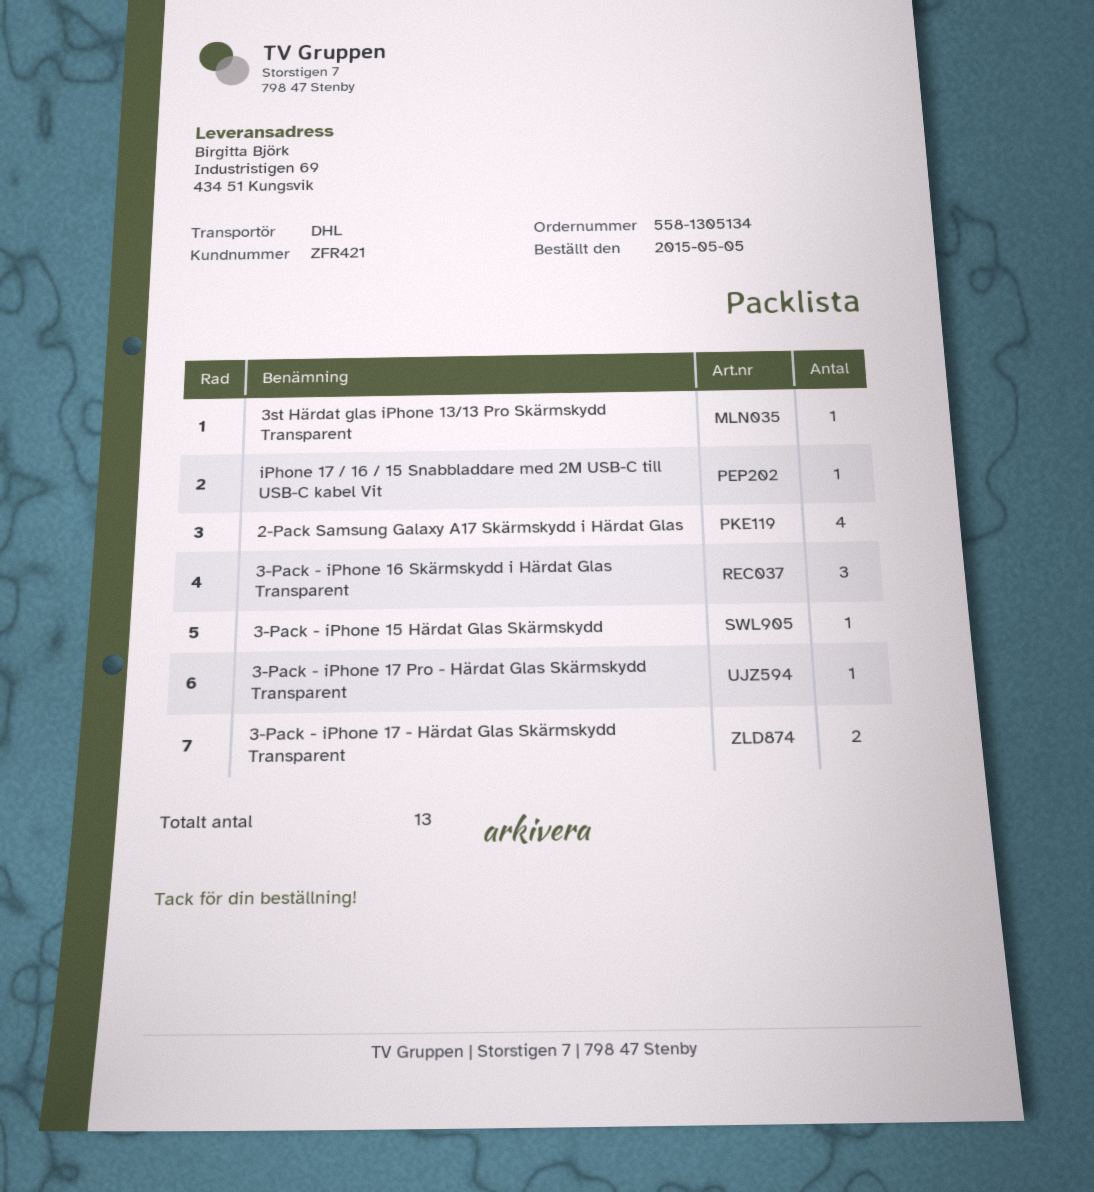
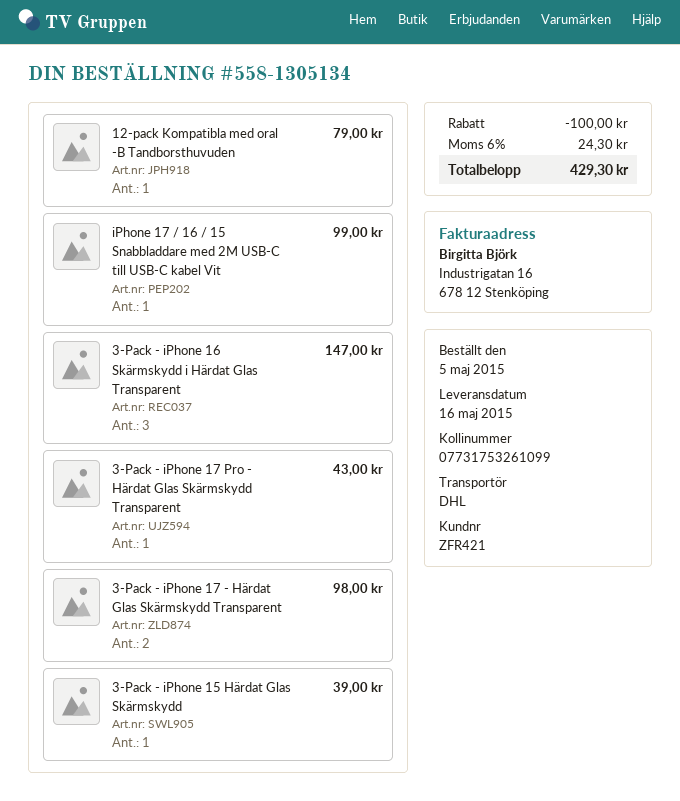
3st Härdat glas iPhone 13/13 Pro Skärmskydd Transparent: 1 -> none
2-Pack Samsung Galaxy A17 Skärmskydd i Härdat Glas: 4 -> none
12-pack Kompatibla med oral -B Tandborsthuvuden: none -> 1

